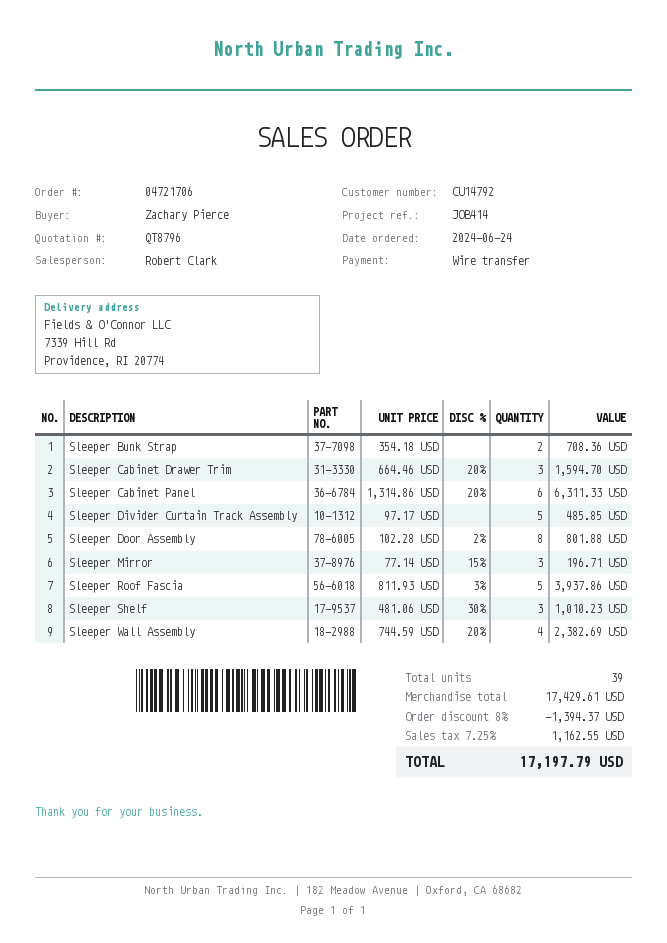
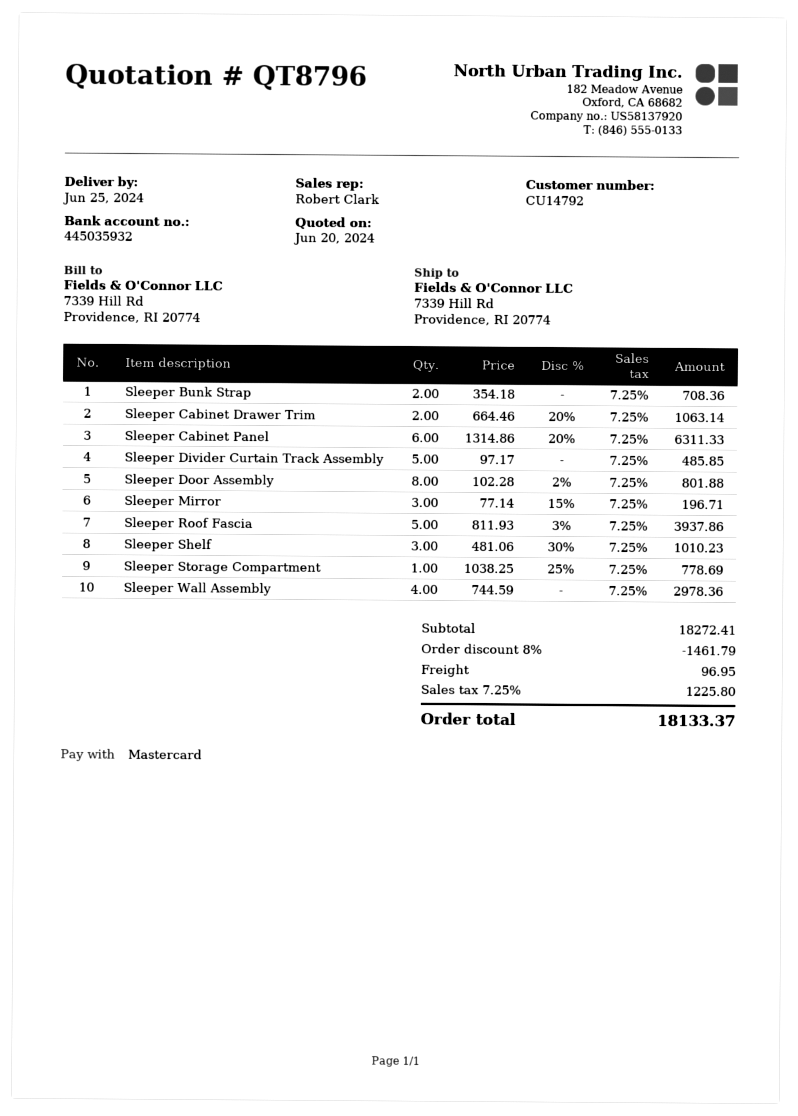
payment method: bank transfer -> Mastercard
Sleeper Cabinet Drawer Trim: 3 x 664.46 - 20% = 1594.70 -> 2 x 664.46 - 20% = 1063.14
Sleeper Wall Assembly: 4 x 744.59 - 20% = 2382.69 -> 4 x 744.59 = 2978.36
Sleeper Storage Compartment: none -> 1 x 1038.25 - 25% = 778.69
subtotal: 17429.61 -> 18272.41
discount: 8% = 1394.37 -> 8% = 1461.79
shipping: none -> 96.95
tax: 7.25% = 1162.55 -> 7.25% = 1225.80
total: 17197.79 -> 18133.37

